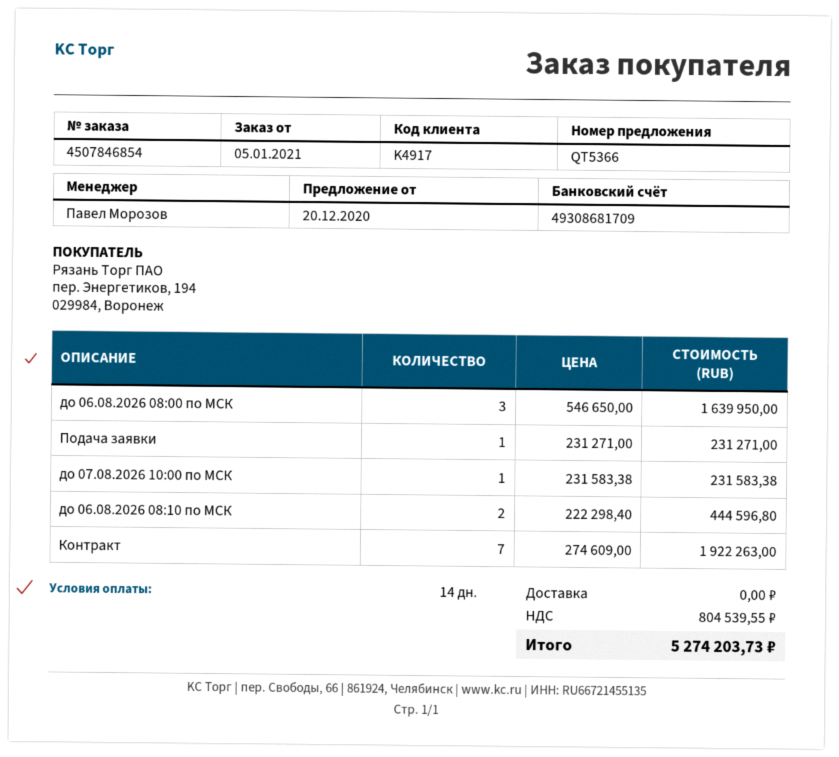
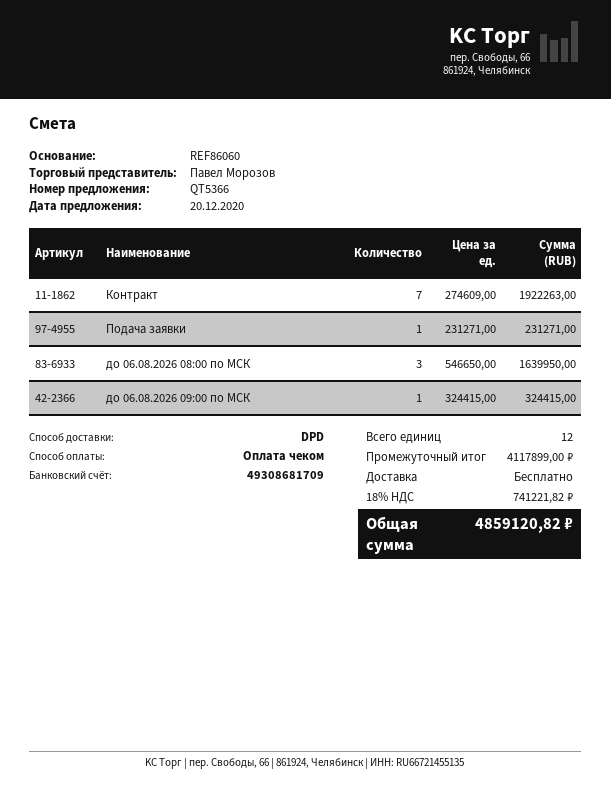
до 07.08.2026 10:00 по МСК: 1 x 231583.38 = 231583.38 -> none
до 06.08.2026 08:10 по МСК: 2 x 222298.40 = 444596.80 -> none
до 06.08.2026 09:00 по МСК: none -> 1 x 324415.00 = 324415.00
tax: 804539.55 -> 741221.82
total: 5274203.73 -> 4859120.82

